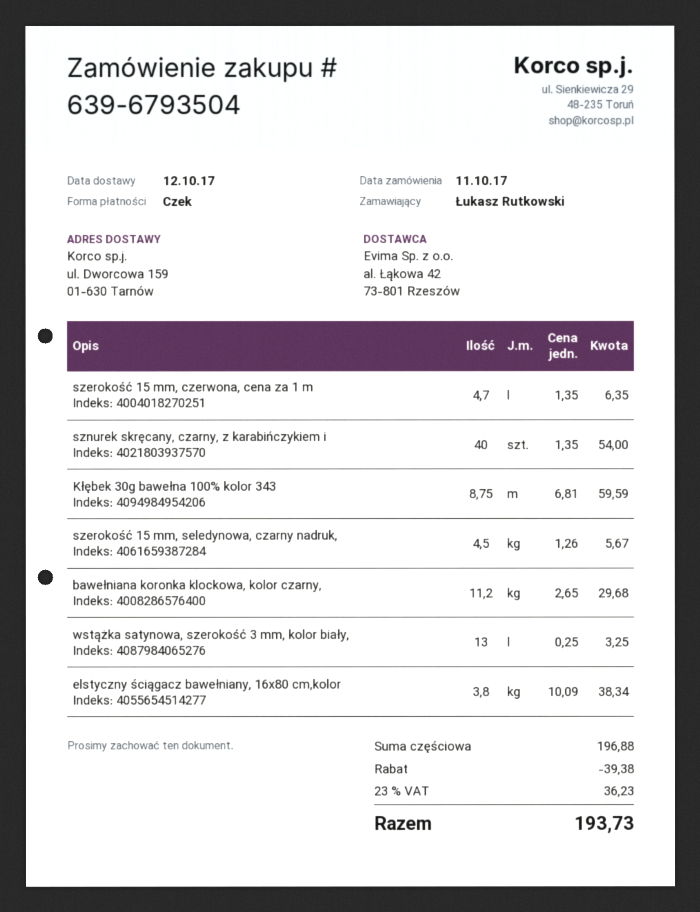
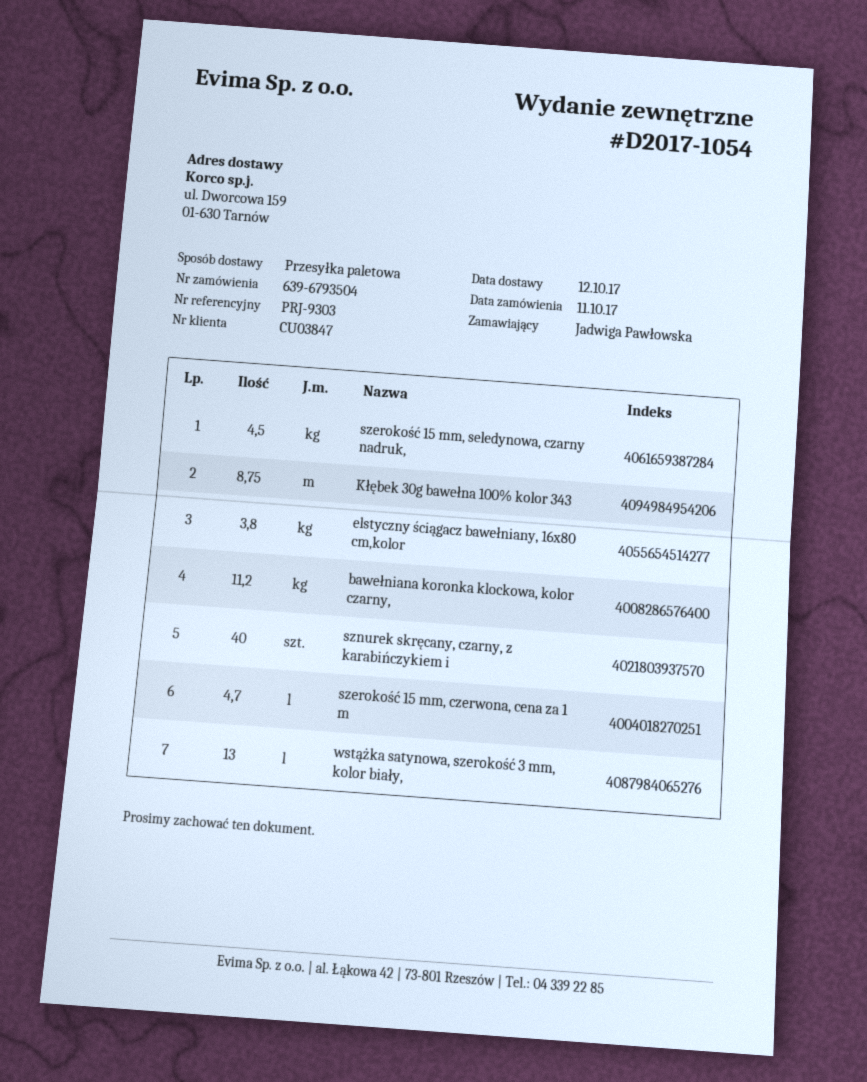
ordered by: Łukasz Rutkowski -> Jadwiga Pawłowska

